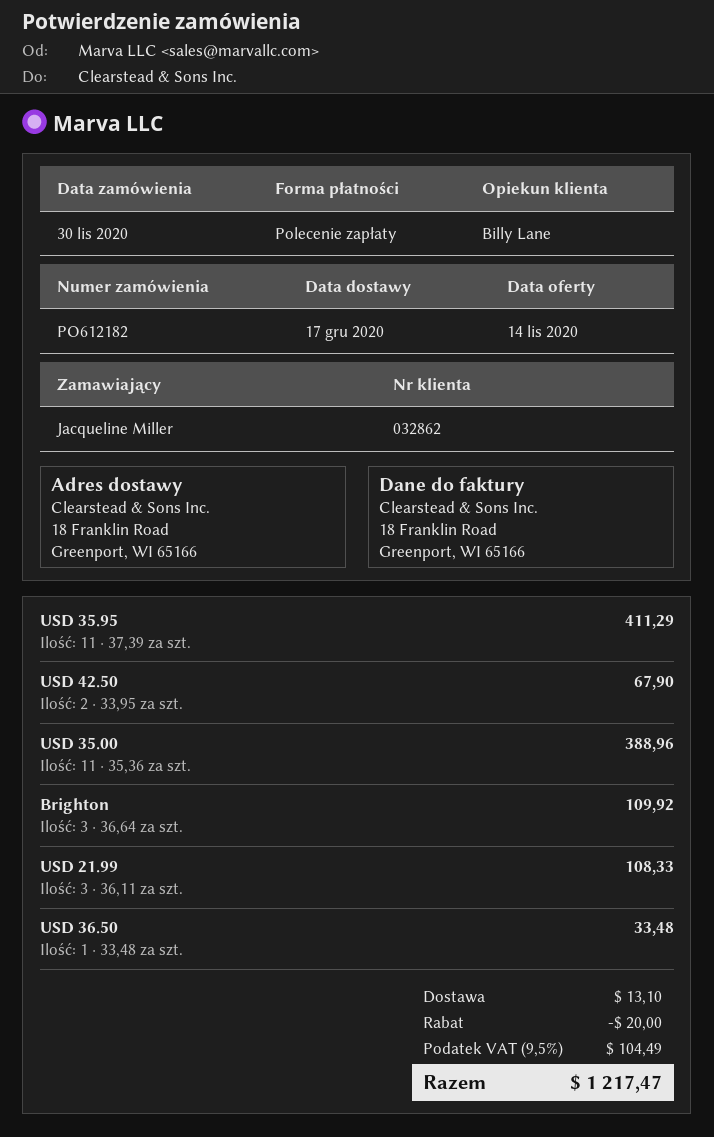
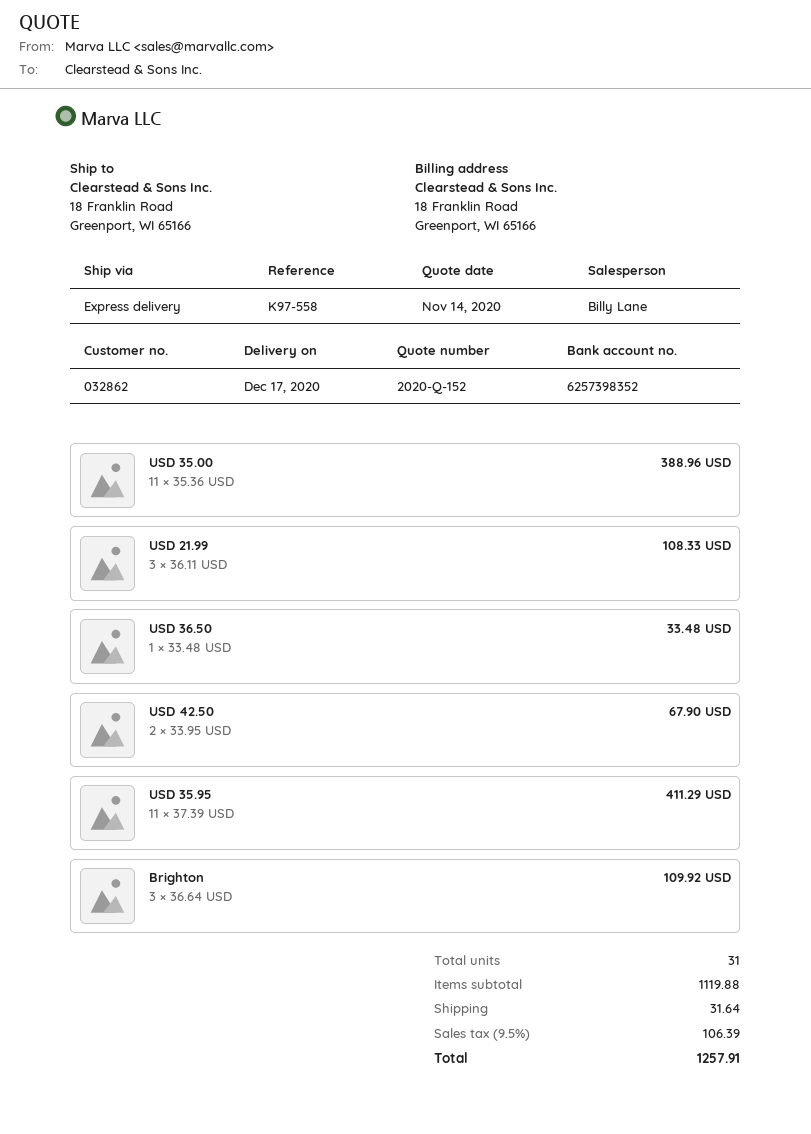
discount: 20.00 -> none
shipping: 13.10 -> 31.64
tax: 9.5% = 104.49 -> 9.5% = 106.39
total: 1217.47 -> 1257.91

